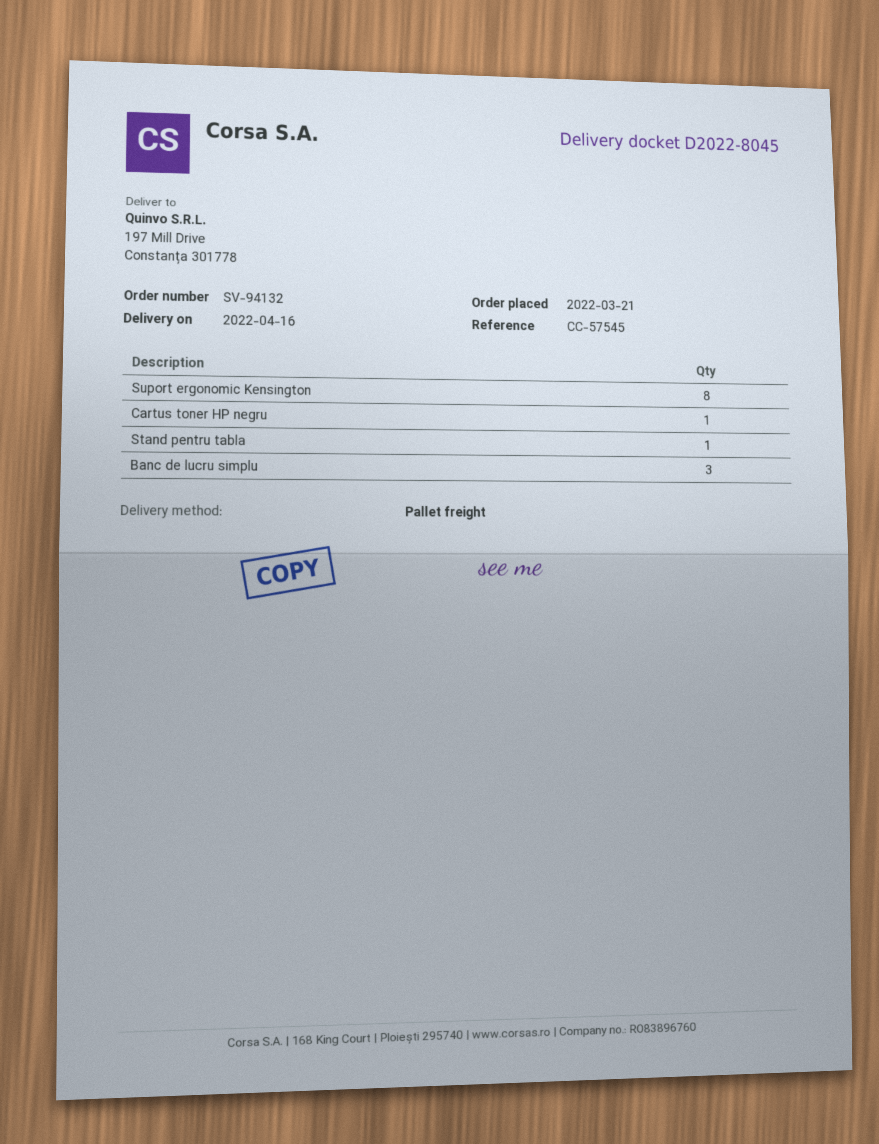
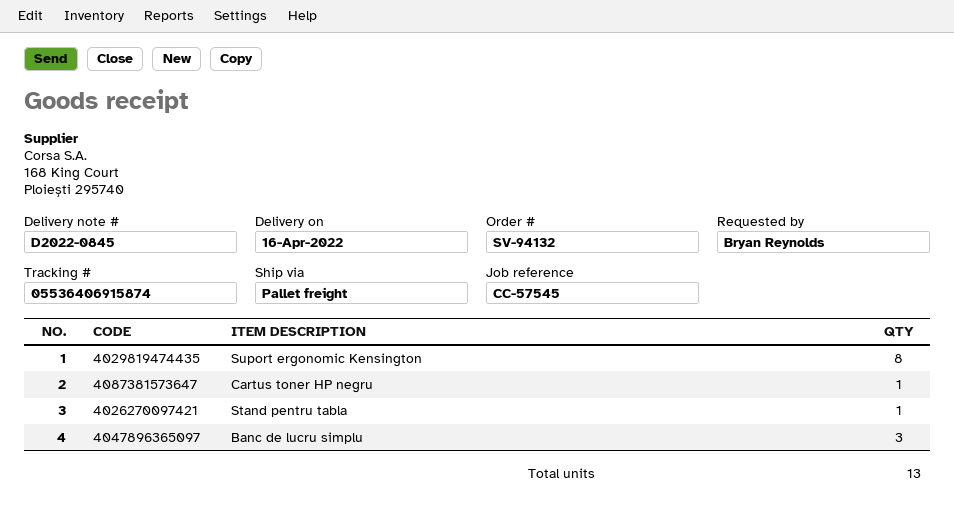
delivery note number: D2022-8045 -> D2022-0845

